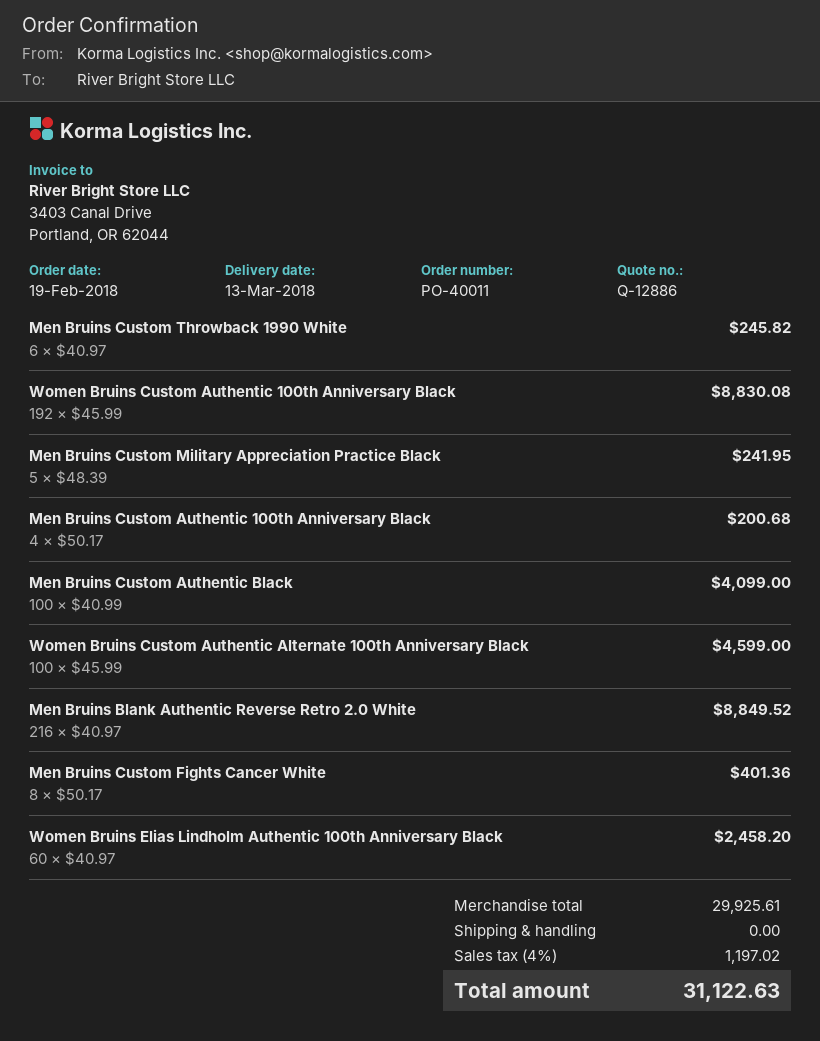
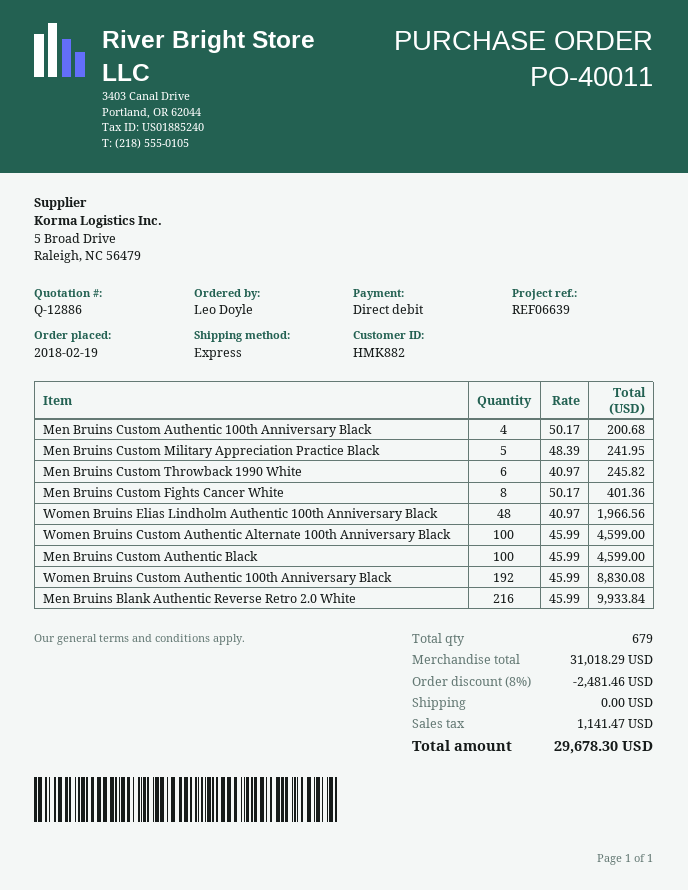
Men Bruins Custom Authentic Black: 100 x 40.99 = 4099.00 -> 100 x 45.99 = 4599.00
Men Bruins Blank Authentic Reverse Retro 2.0 White: 216 x 40.97 = 8849.52 -> 216 x 45.99 = 9933.84
Women Bruins Elias Lindholm Authentic 100th Anniversary Black: 60 x 40.97 = 2458.20 -> 48 x 40.97 = 1966.56
subtotal: 29925.61 -> 31018.29
discount: none -> 8% = 2481.46
tax: 1197.02 -> 1141.47
total: 31122.63 -> 29678.30

